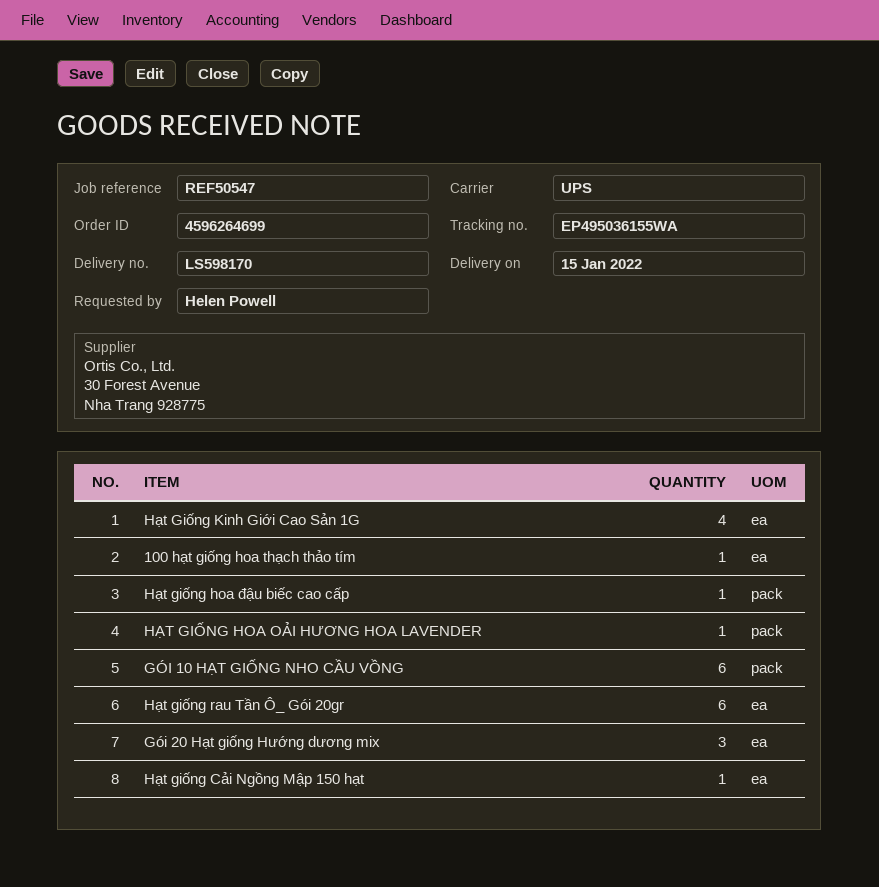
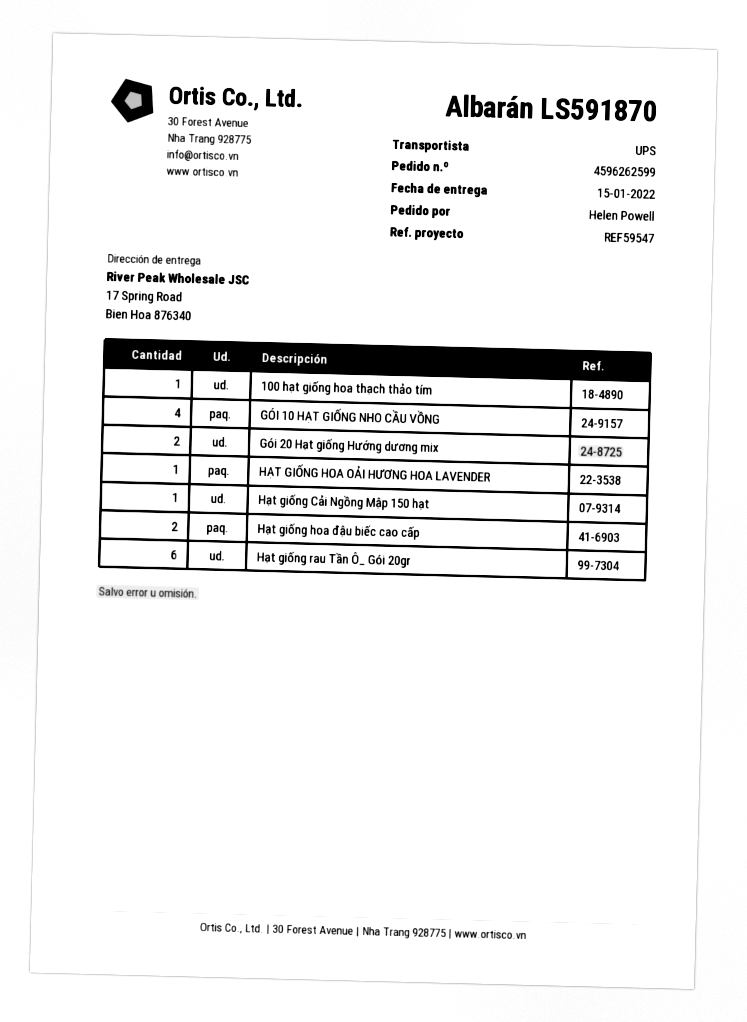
order number: 4596264699 -> 4596262599
delivery note number: LS598170 -> LS591870
reference: REF50547 -> REF59547
Hạt Giống Kinh Giới Cao Sản 1G: 4 -> none
Hạt giống hoa đậu biếc cao cấp: 1 -> 2
GÓI 10 HẠT GIỐNG NHO CẦU VỒNG: 6 -> 4
Gói 20 Hạt giống Hướng dương mix: 3 -> 2

